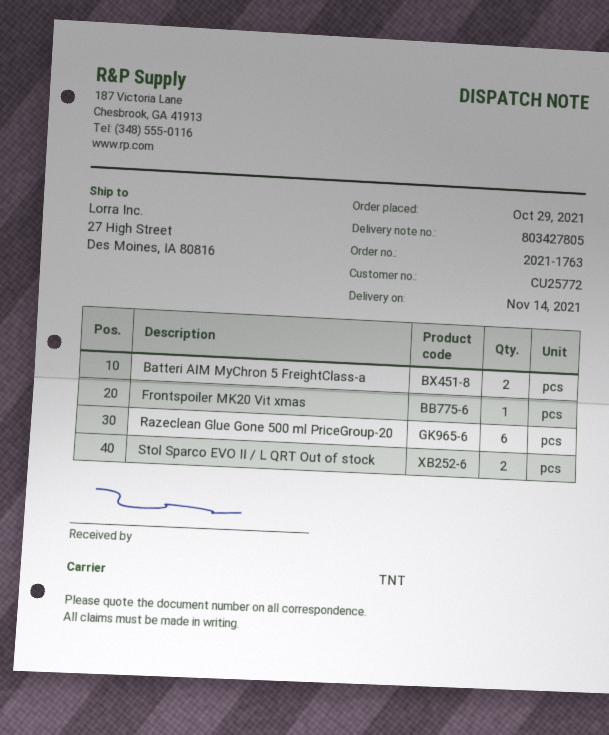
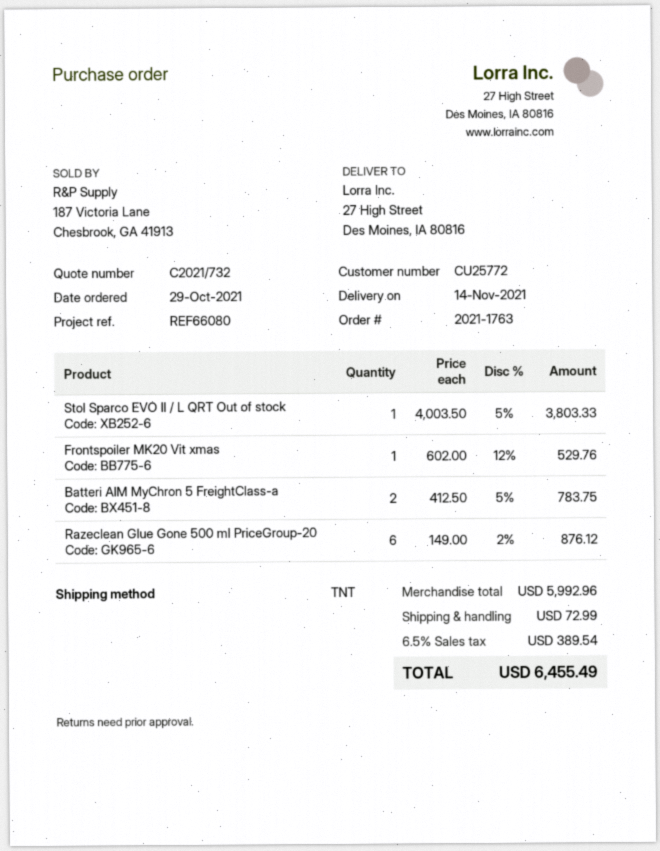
Stol Sparco EVO II / L QRT Out of stock: 2 -> 1

